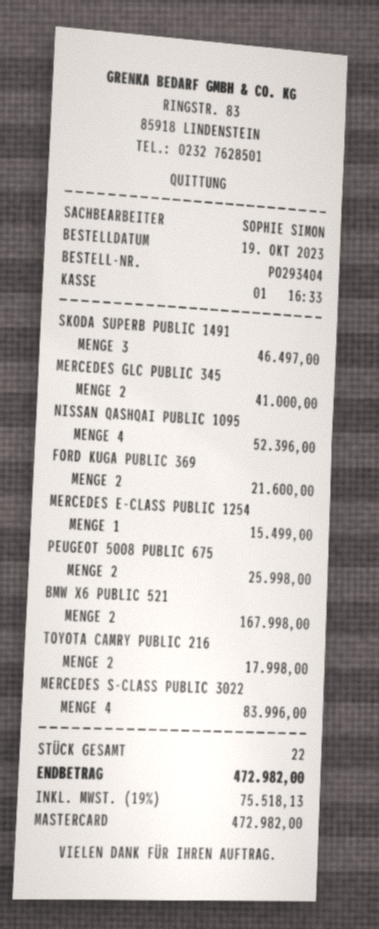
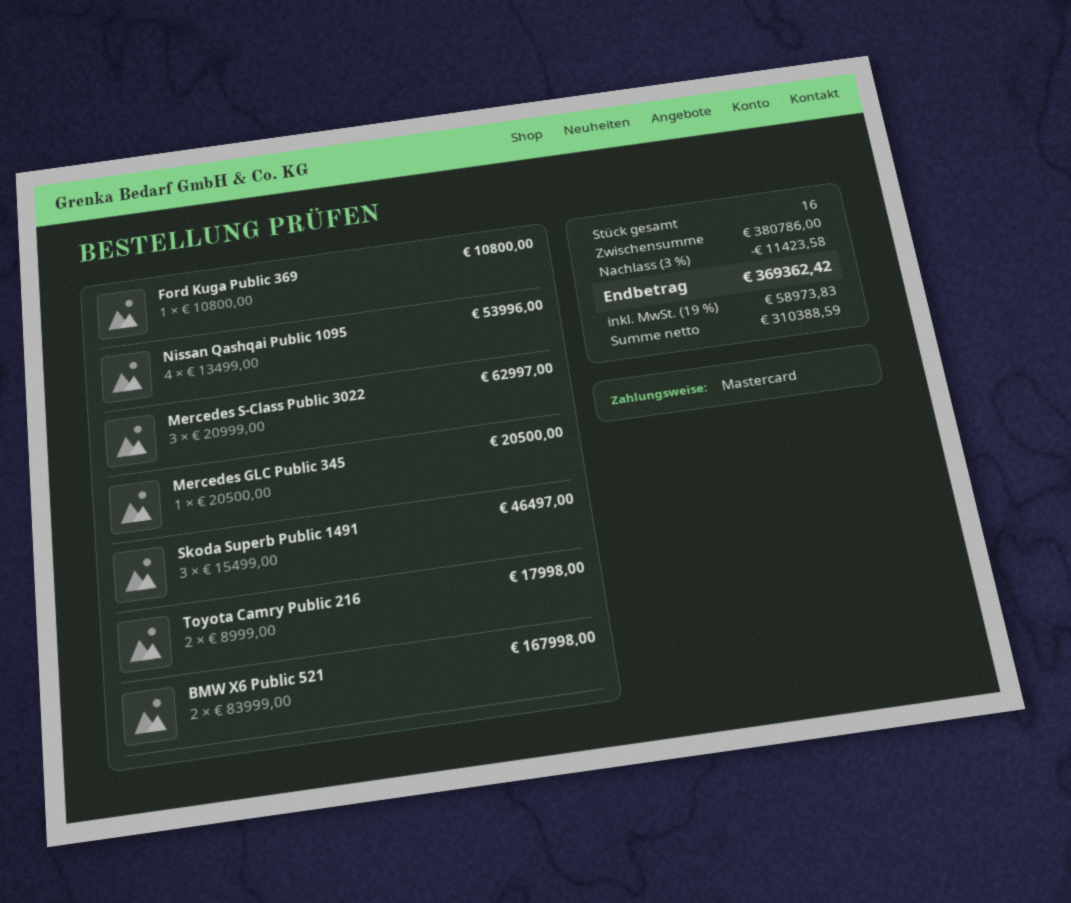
MERCEDES GLC PUBLIC 345: 2 for 41000.00 -> 1 for 20500.00
NISSAN QASHQAI PUBLIC 1095: 4 for 52396.00 -> 4 for 53996.00
FORD KUGA PUBLIC 369: 2 for 21600.00 -> 1 for 10800.00
MERCEDES E-CLASS PUBLIC 1254: 1 for 15499.00 -> none
PEUGEOT 5008 PUBLIC 675: 2 for 25998.00 -> none
MERCEDES S-CLASS PUBLIC 3022: 4 for 83996.00 -> 3 for 62997.00
total quantity: 22 -> 16
discount: none -> 3% = 11423.58
tax: 19% = 75518.13 -> 19% = 58973.83
total: 472982.00 -> 369362.42

